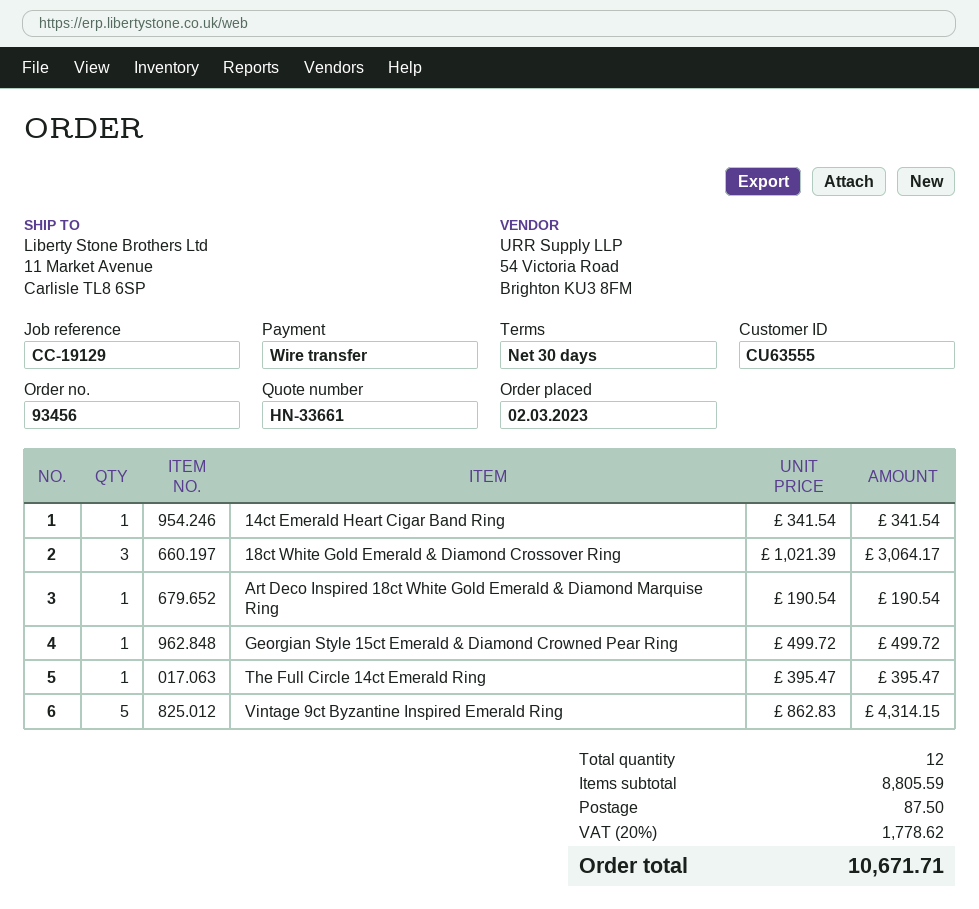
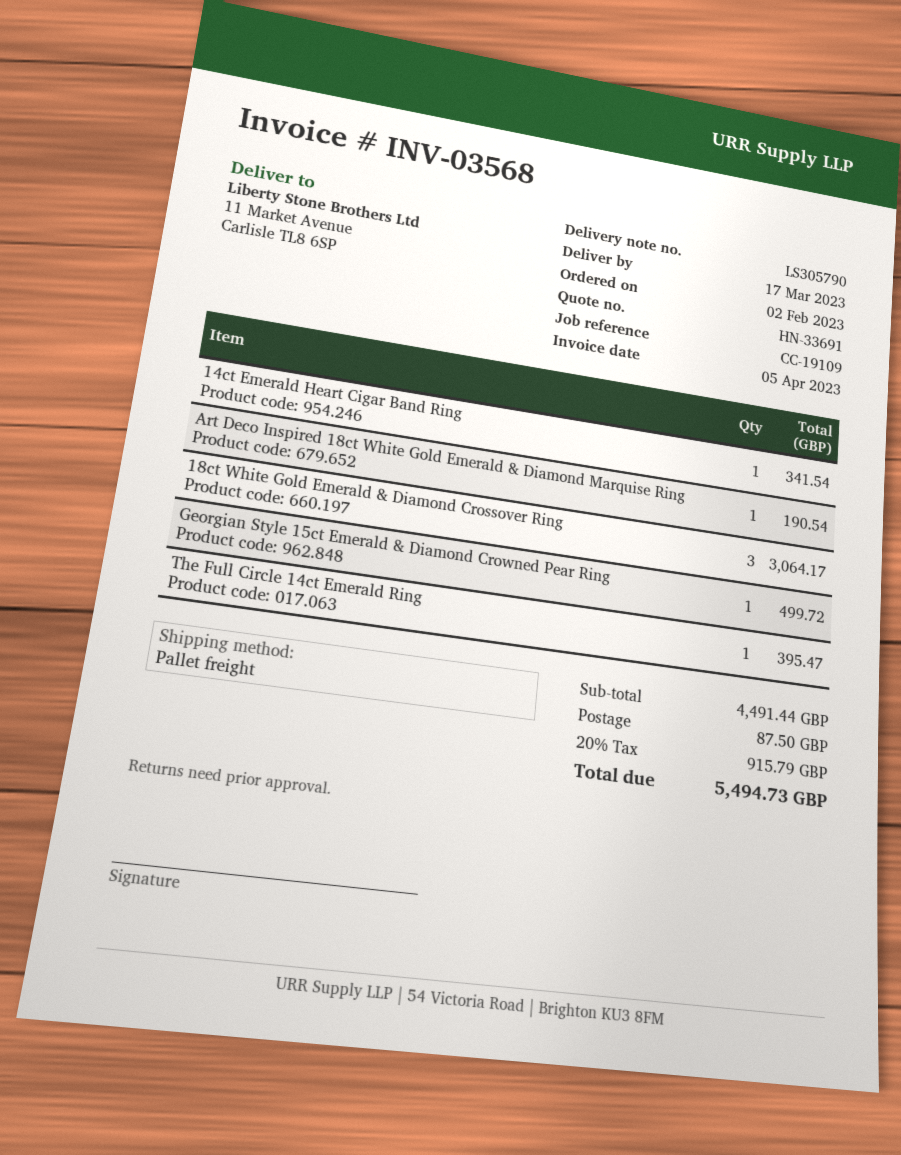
quote number: HN-33661 -> HN-33691
order date: 2023-03-02 -> 2023-02-02
reference: CC-19129 -> CC-19109
Vintage 9ct Byzantine Inspired Emerald Ring: 5 for 4314.15 -> none
subtotal: 8805.59 -> 4491.44
tax: 20% = 1778.62 -> 20% = 915.79
total: 10671.71 -> 5494.73

